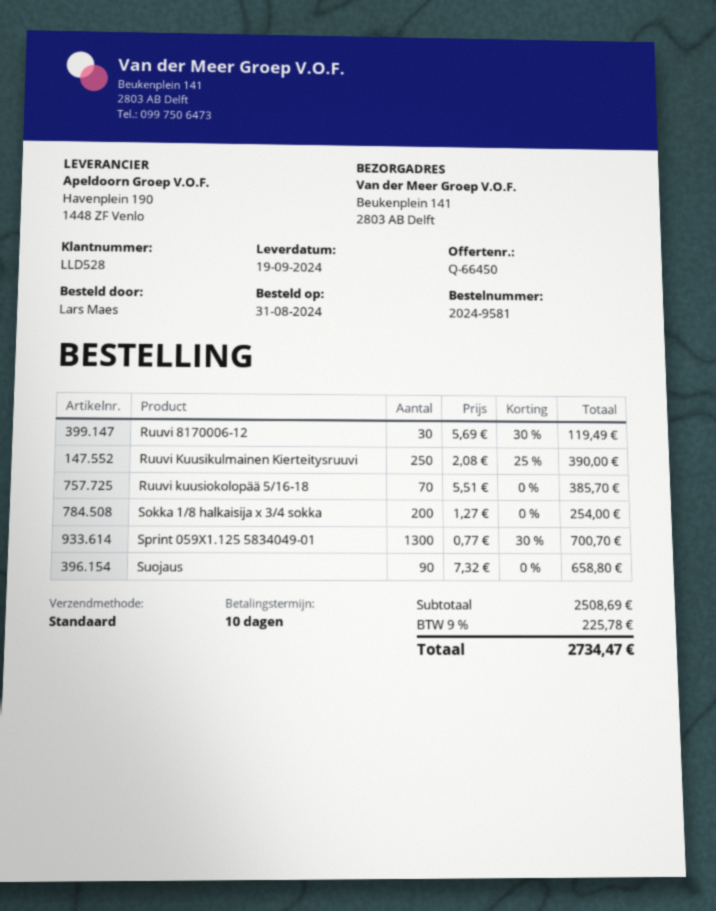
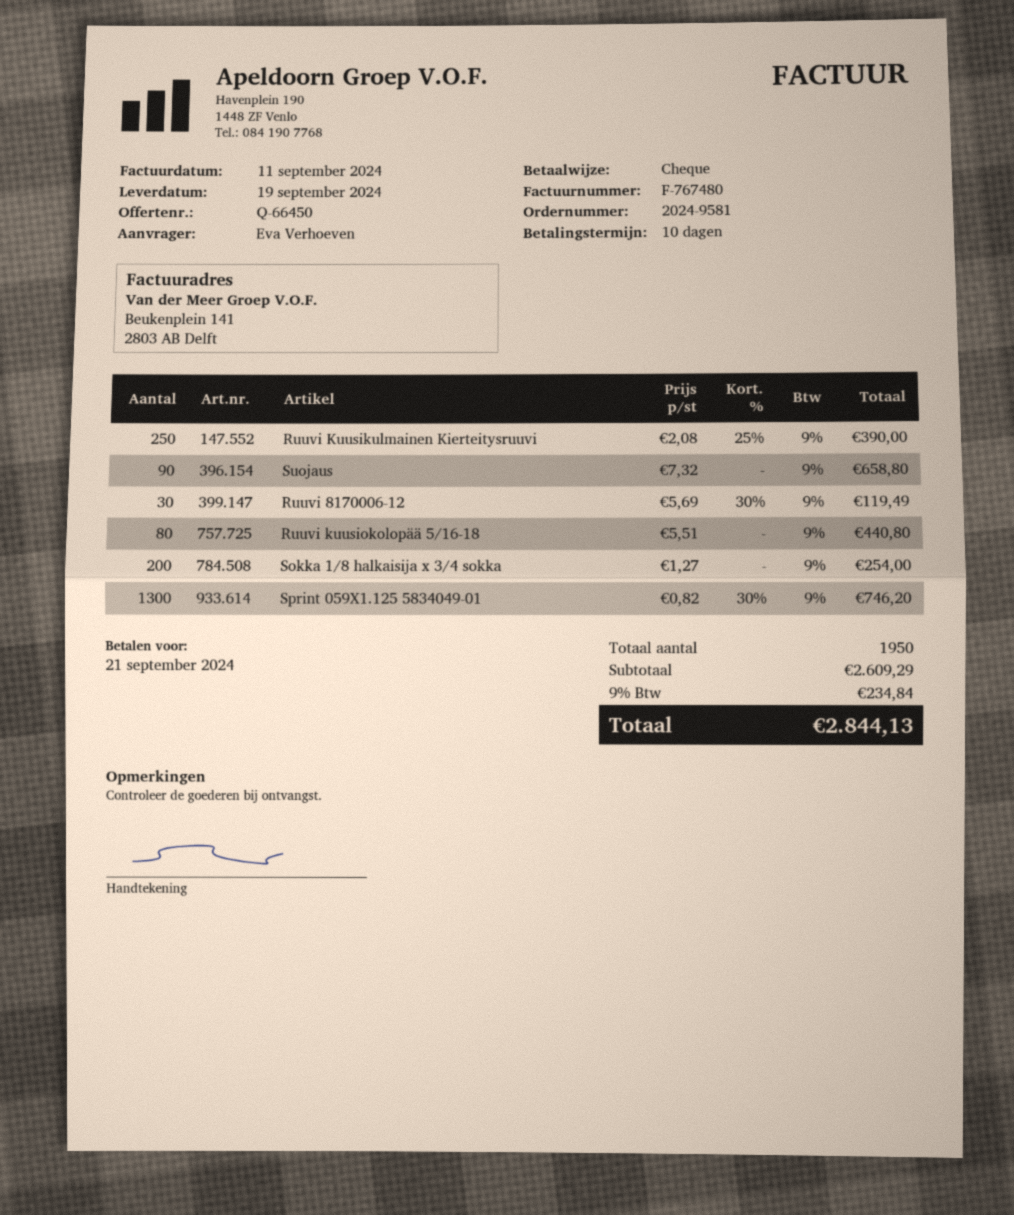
ordered by: Lars Maes -> Eva Verhoeven
Ruuvi kuusiokolopää 5/16-18: 70 x 5.51 = 385.70 -> 80 x 5.51 = 440.80
Sprint 059X1.125 5834049-01: 1300 x 0.77 - 30% = 700.70 -> 1300 x 0.82 - 30% = 746.20
subtotal: 2508.69 -> 2609.29
tax: 9% = 225.78 -> 9% = 234.84
total: 2734.47 -> 2844.13

